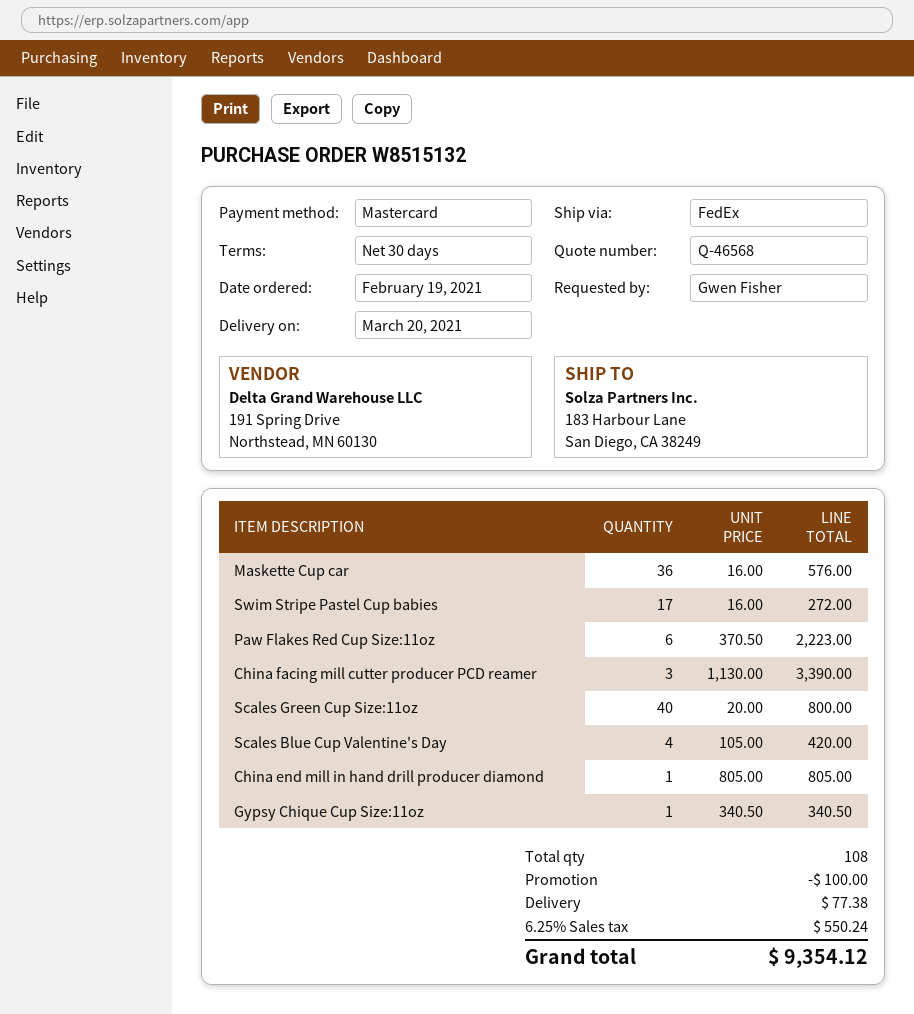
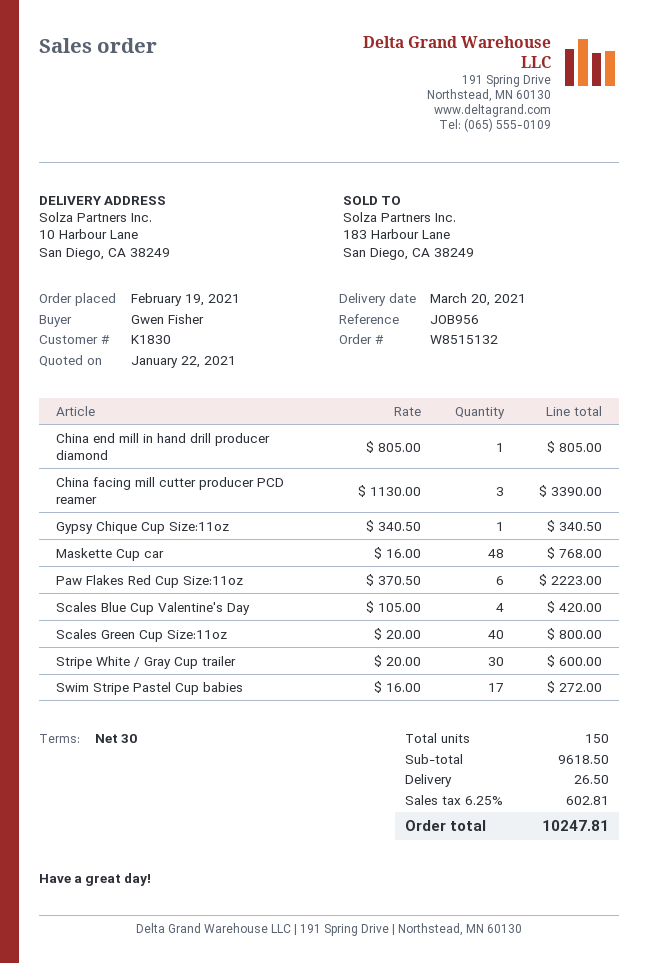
ship to: 183 Harbour Lane, San Diego, CA 38249 -> 10 Harbour Lane, San Diego, CA 38249
Maskette Cup car: 36 x 16.00 = 576.00 -> 48 x 16.00 = 768.00
Stripe White / Gray Cup trailer: none -> 30 x 20.00 = 600.00
total quantity: 108 -> 150
discount: 100.00 -> none
shipping: 77.38 -> 26.50
tax: 6.25% = 550.24 -> 6.25% = 602.81
total: 9354.12 -> 10247.81

